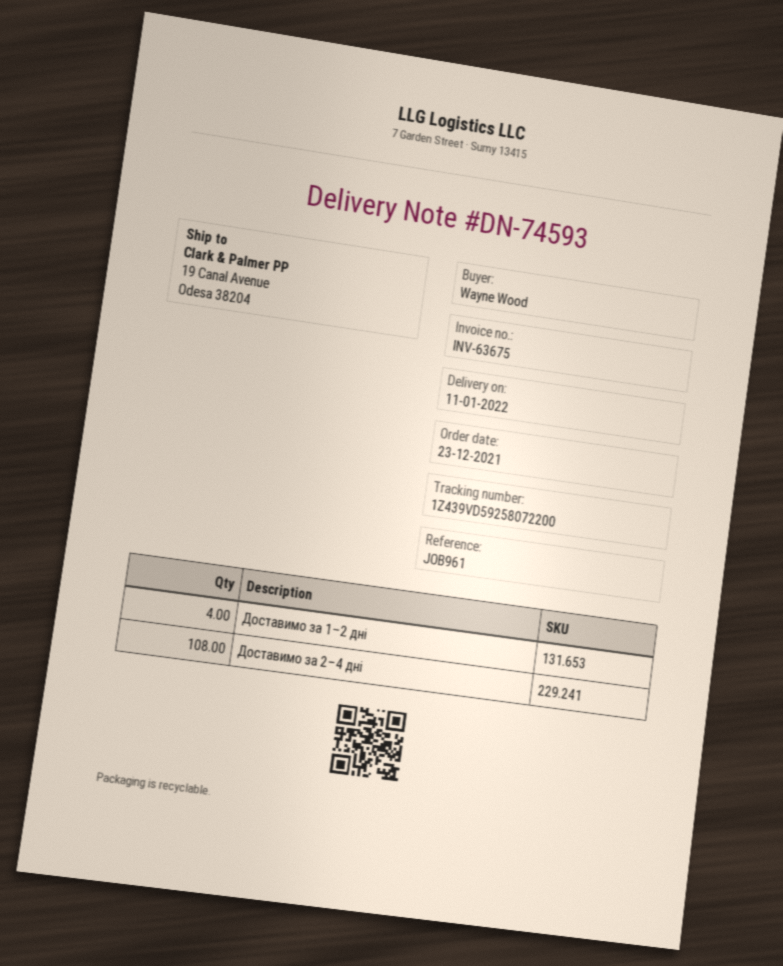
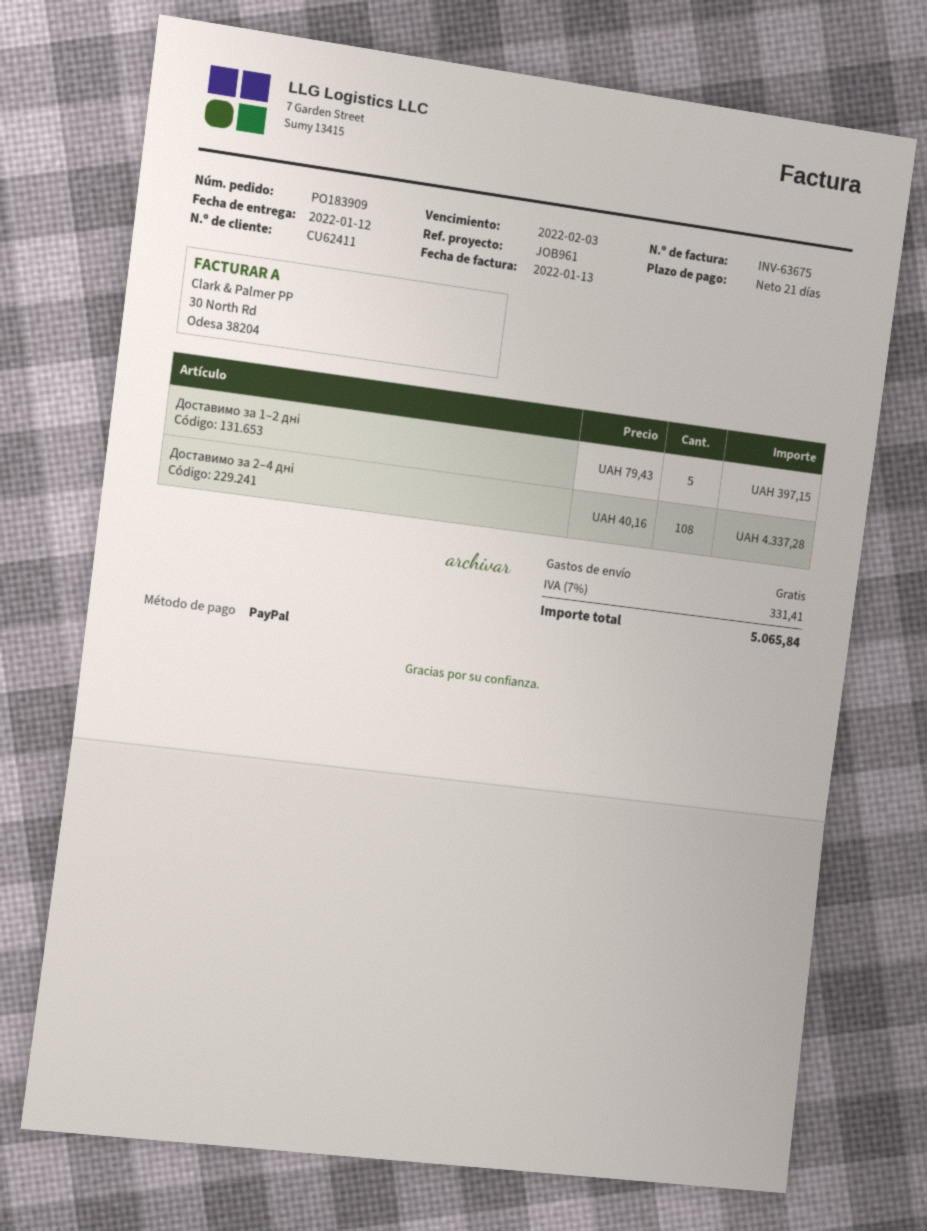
delivery date: 2022-01-11 -> 2022-01-12
Доставимо за 1–2 дні: 4 -> 5

